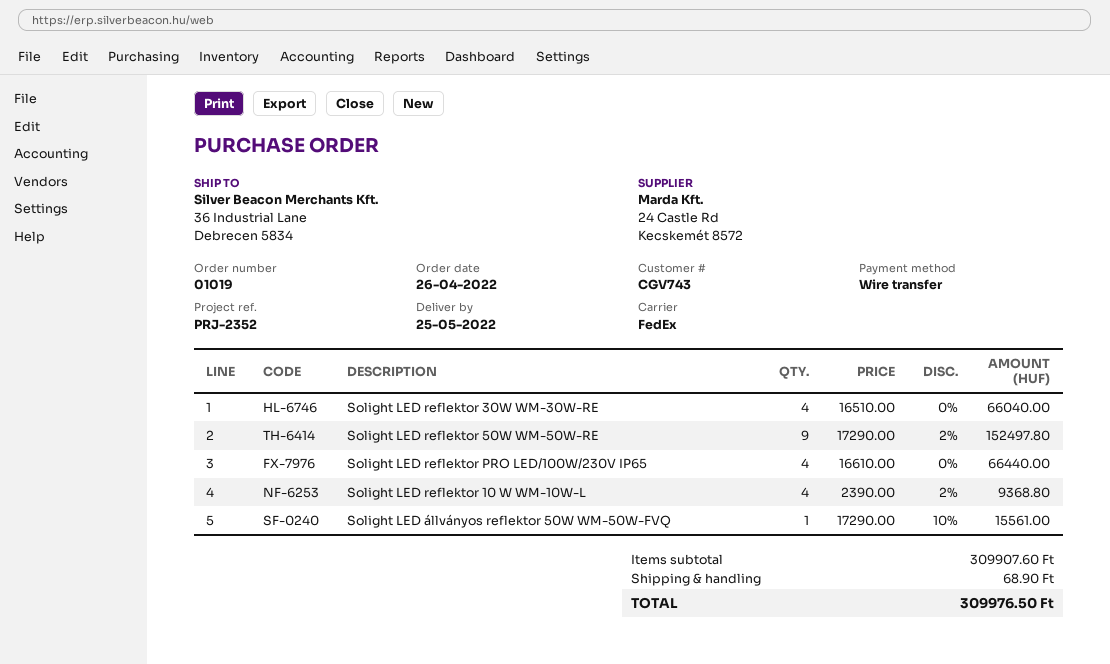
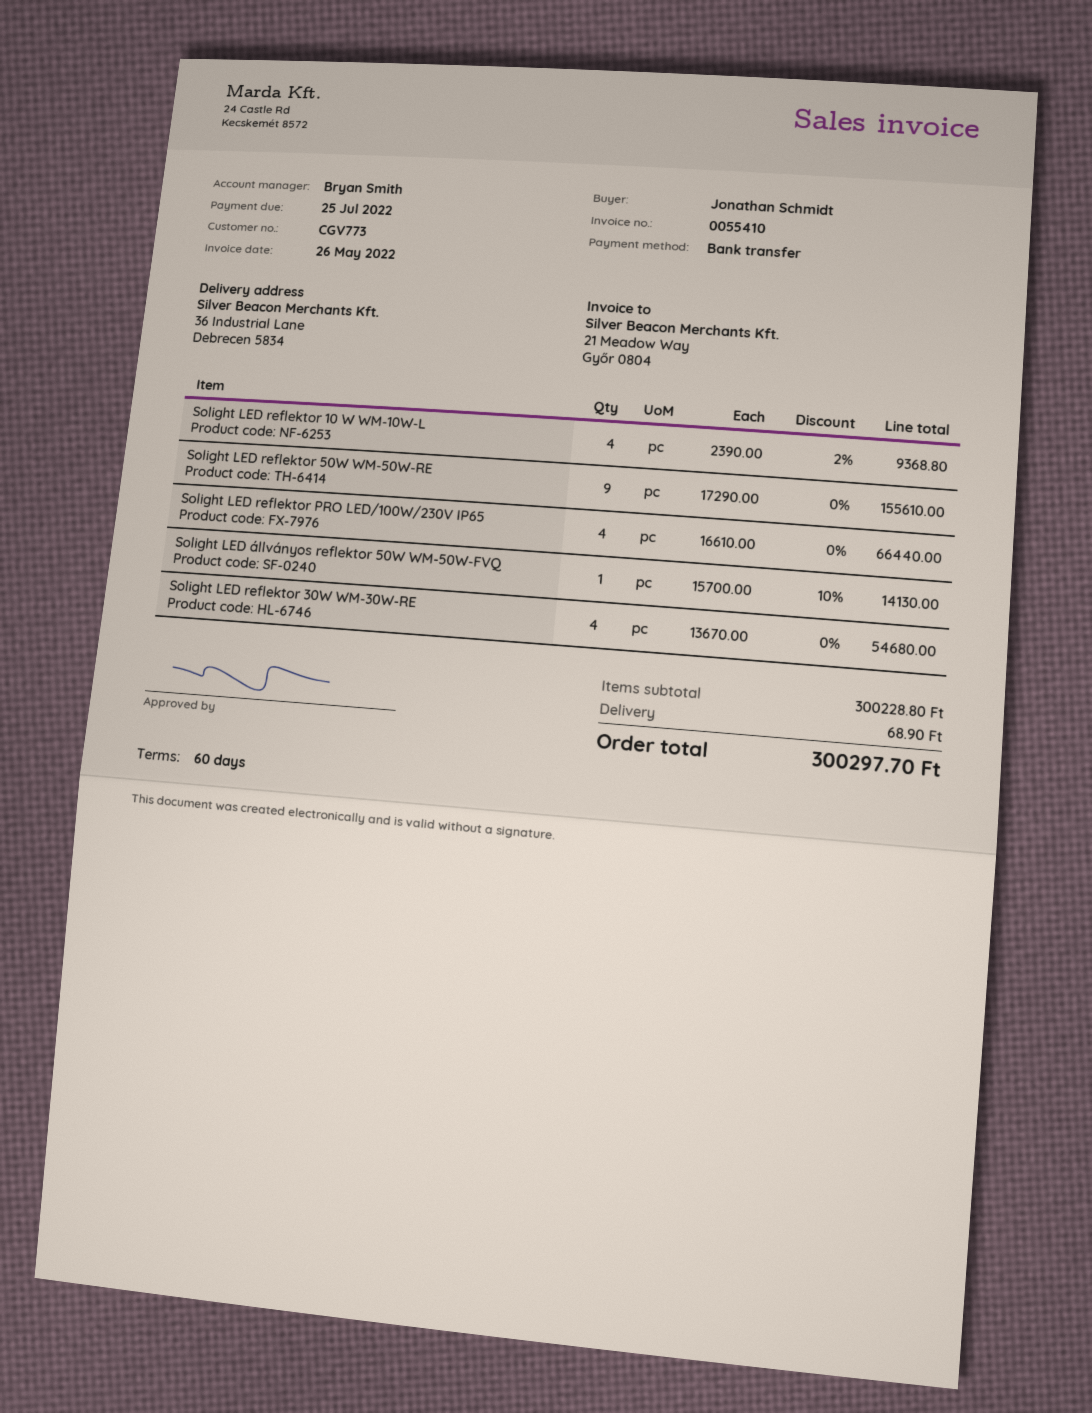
customer number: CGV743 -> CGV773
Solight LED reflektor 30W WM-30W-RE: 4 x 16510.00 = 66040.00 -> 4 x 13670.00 = 54680.00
Solight LED reflektor 50W WM-50W-RE: 9 x 17290.00 - 2% = 152497.80 -> 9 x 17290.00 = 155610.00
Solight LED állványos reflektor 50W WM-50W-FVQ: 1 x 17290.00 - 10% = 15561.00 -> 1 x 15700.00 - 10% = 14130.00
subtotal: 309907.60 -> 300228.80
total: 309976.50 -> 300297.70

